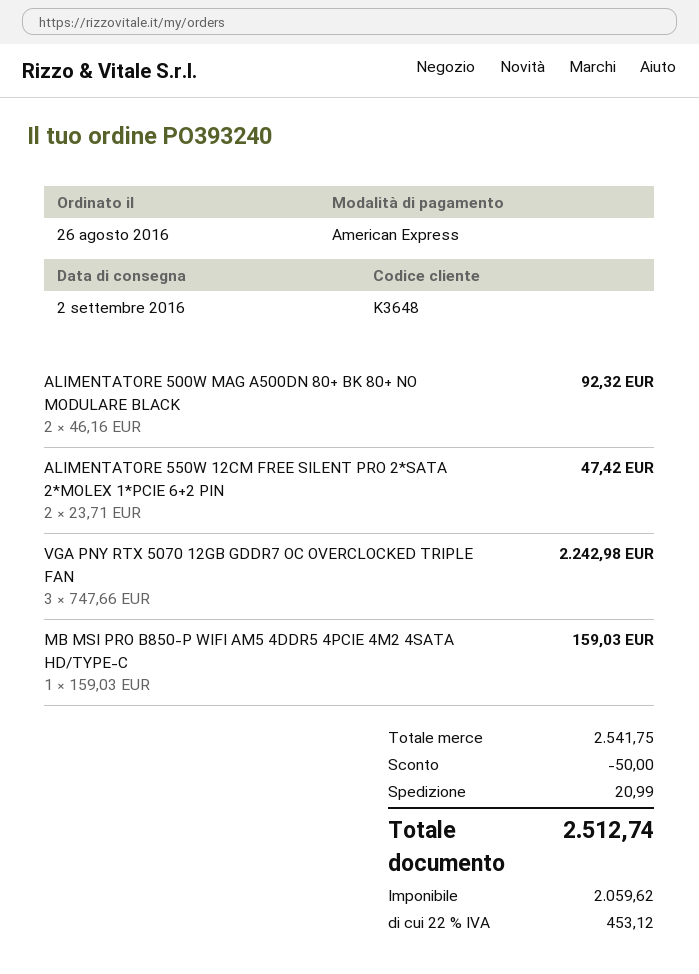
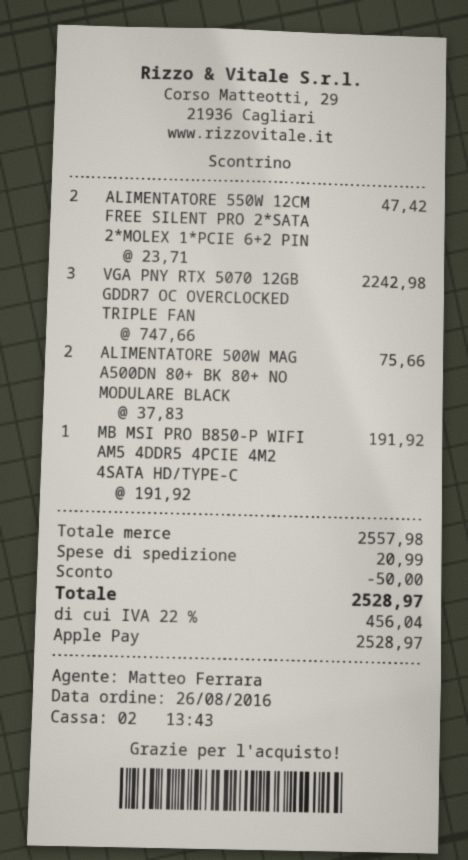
payment method: American Express -> Apple Pay
ALIMENTATORE 500W MAG A500DN 80+ BK 80+ NO MODULARE BLACK: 2 x 46.16 = 92.32 -> 2 x 37.83 = 75.66
MB MSI PRO B850-P WIFI AM5 4DDR5 4PCIE 4M2 4SATA HD/TYPE-C: 1 x 159.03 = 159.03 -> 1 x 191.92 = 191.92
subtotal: 2541.75 -> 2557.98
tax: 22% = 453.12 -> 22% = 456.04
total: 2512.74 -> 2528.97

